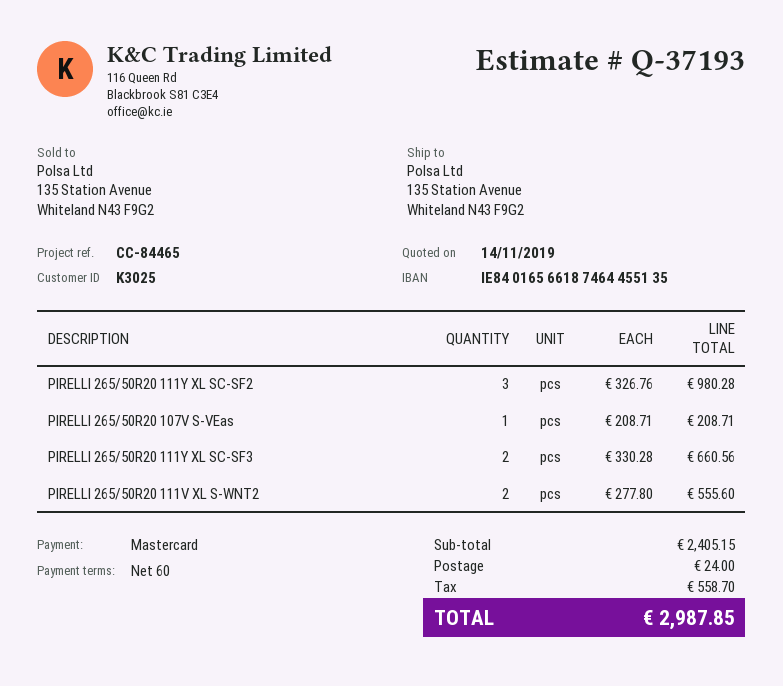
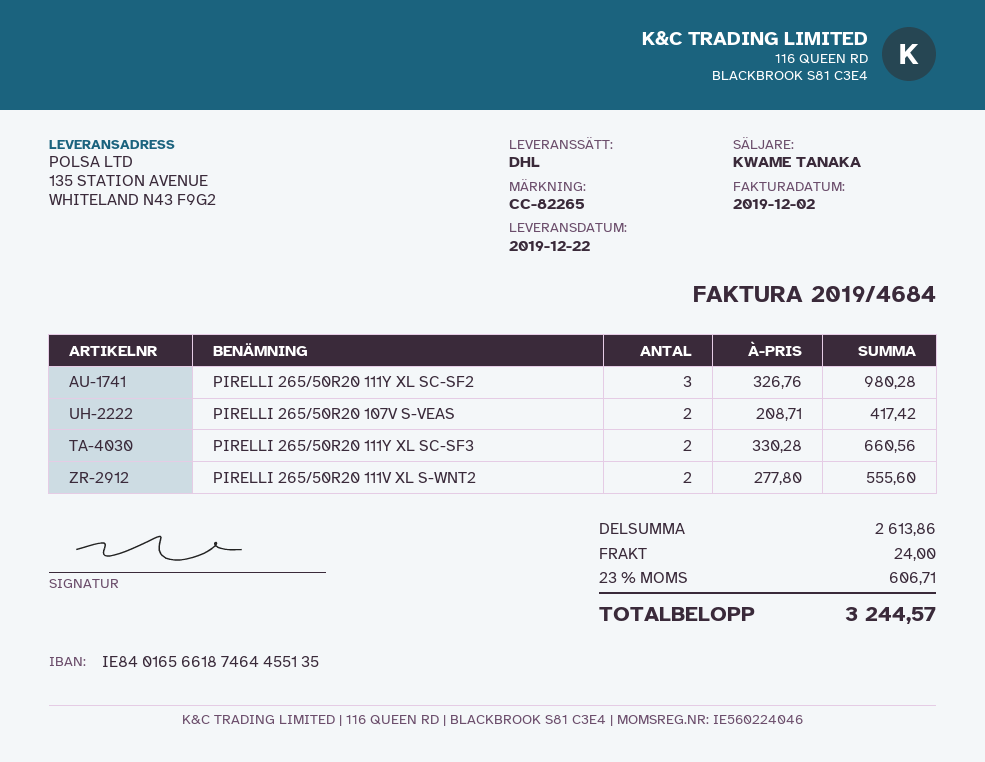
reference: CC-84465 -> CC-82265
PIRELLI 265/50R20 107V S-VEas: 1 x 208.71 = 208.71 -> 2 x 208.71 = 417.42
subtotal: 2405.15 -> 2613.86
tax: 558.70 -> 606.71
total: 2987.85 -> 3244.57

